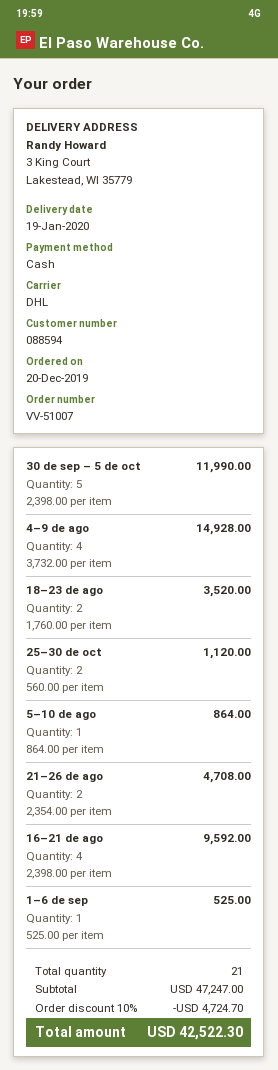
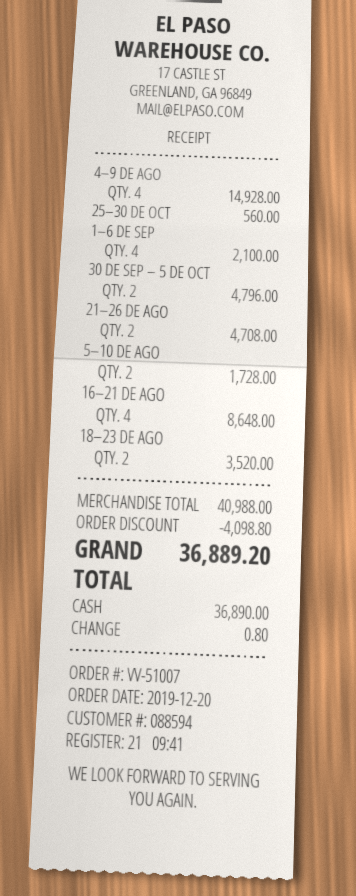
30 de sep – 5 de oct: 5 for 11990.00 -> 2 for 4796.00
25–30 de oct: 2 for 1120.00 -> 1 for 560.00
5–10 de ago: 1 for 864.00 -> 2 for 1728.00
16–21 de ago: 4 for 9592.00 -> 4 for 8648.00
1–6 de sep: 1 for 525.00 -> 4 for 2100.00
subtotal: 47247.00 -> 40988.00
discount: 4724.70 -> 4098.80
total: 42522.30 -> 36889.20

